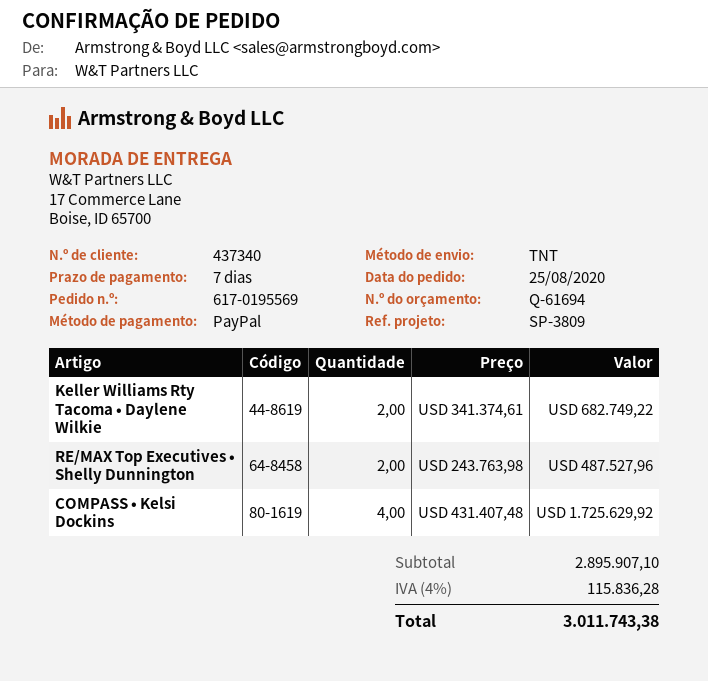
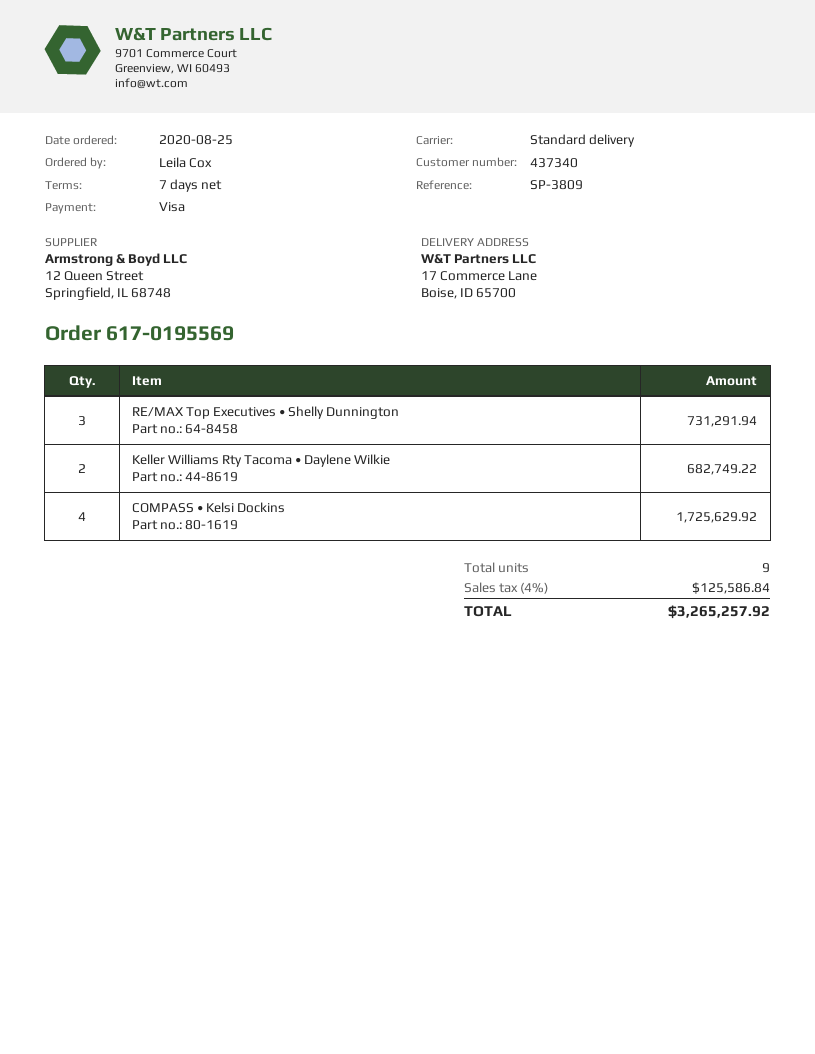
payment method: PayPal -> Visa
shipping method: TNT -> standard
RE/MAX Top Executives • Shelly Dunnington: 2 for 487527.96 -> 3 for 731291.94
tax: 4% = 115836.28 -> 4% = 125586.84
total: 3011743.38 -> 3265257.92

